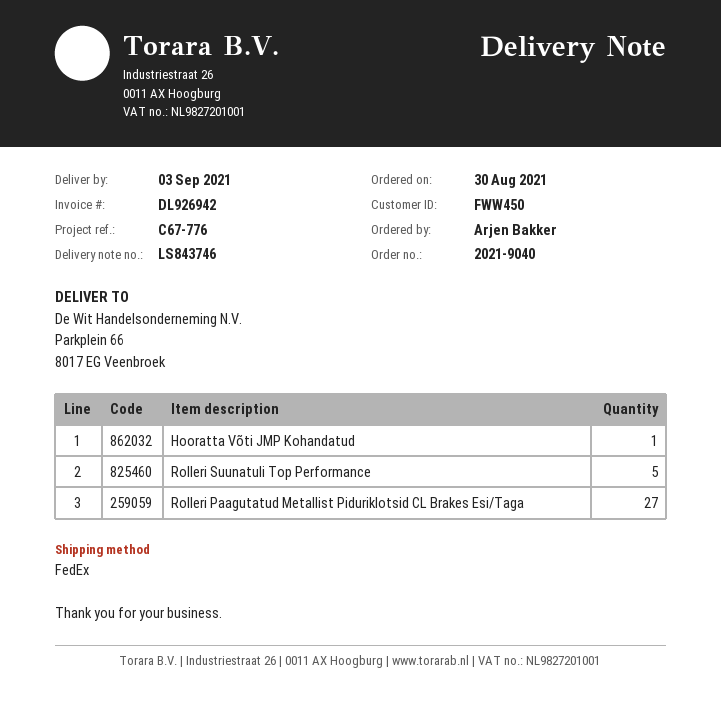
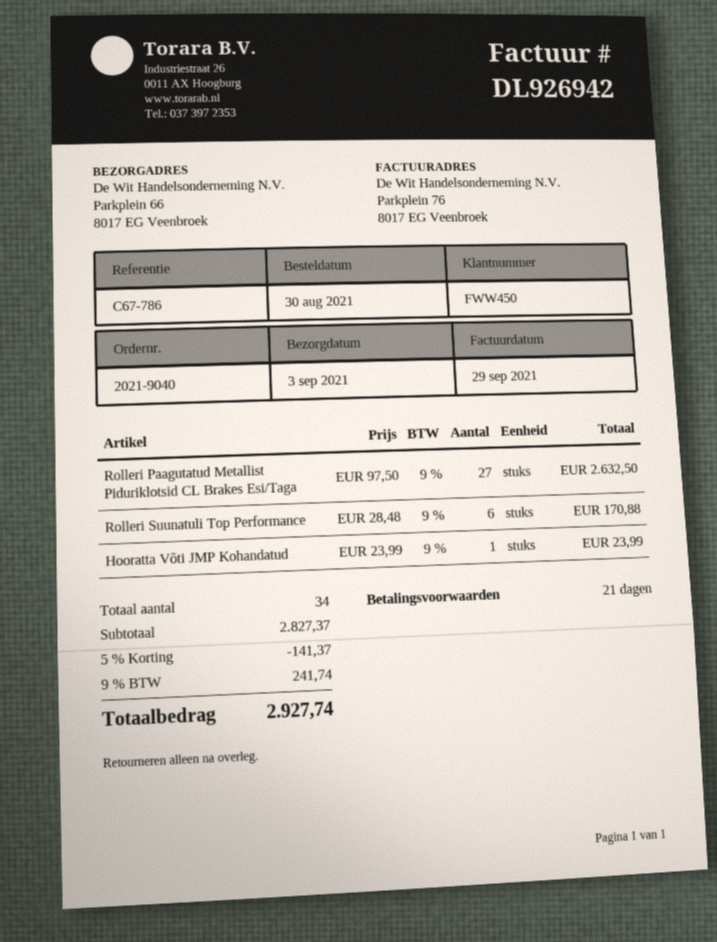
reference: C67-776 -> C67-786
Rolleri Suunatuli Top Performance: 5 -> 6

